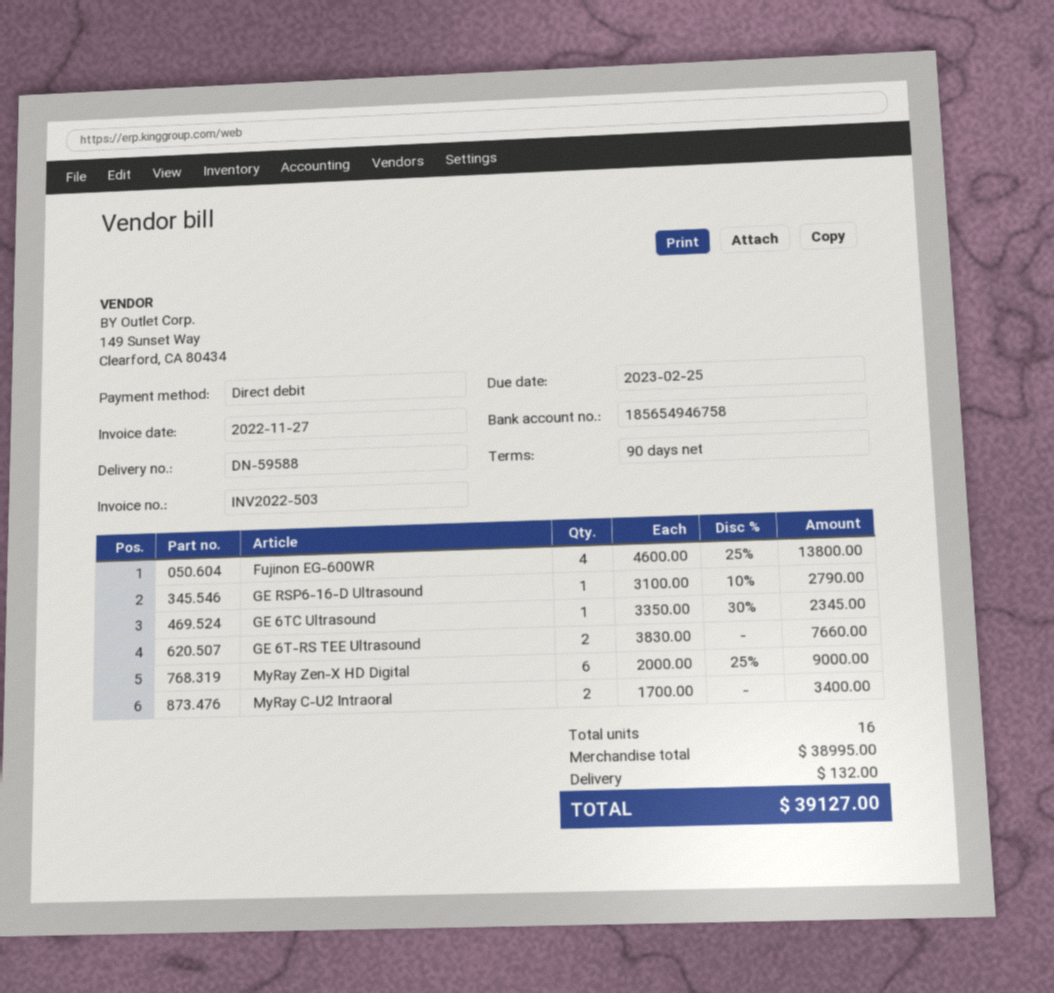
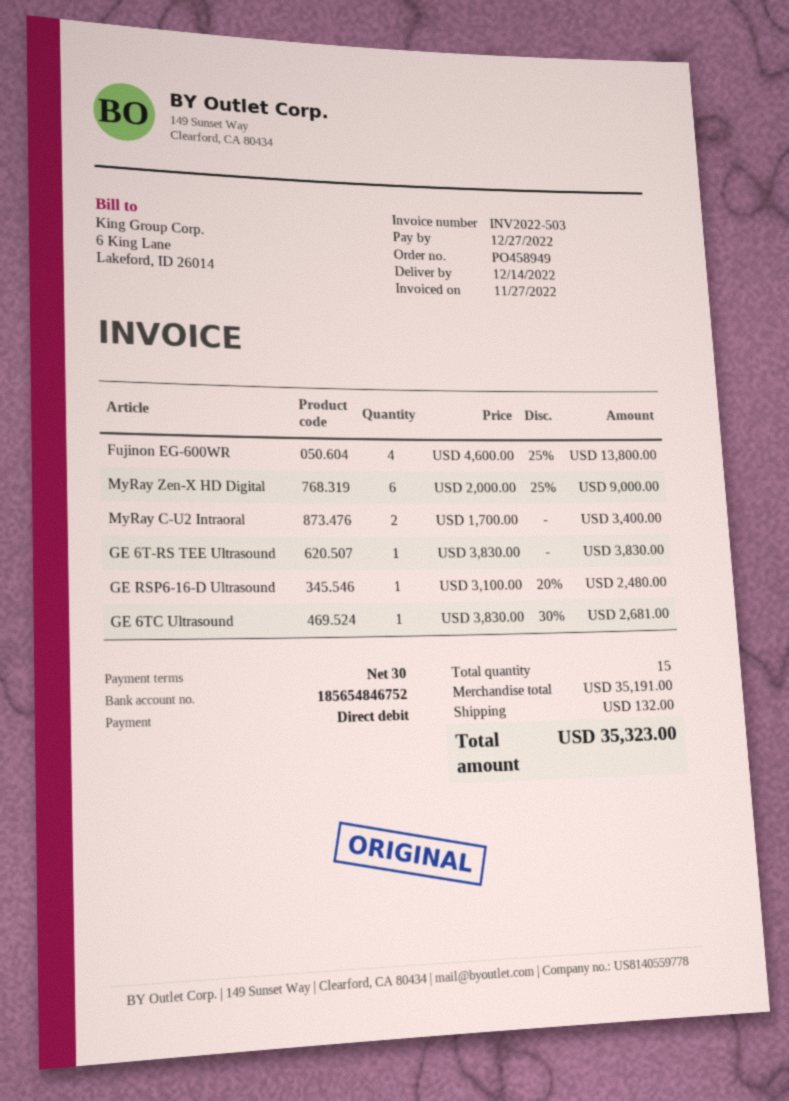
payment terms: 90 days -> 30 days
due date: 2023-02-25 -> 2022-12-27
bank account: 185654946758 -> 185654846752
GE RSP6-16-D Ultrasound: 1 x 3100.00 - 10% = 2790.00 -> 1 x 3100.00 - 20% = 2480.00
GE 6TC Ultrasound: 1 x 3350.00 - 30% = 2345.00 -> 1 x 3830.00 - 30% = 2681.00
GE 6T-RS TEE Ultrasound: 2 x 3830.00 = 7660.00 -> 1 x 3830.00 = 3830.00
total quantity: 16 -> 15
subtotal: 38995.00 -> 35191.00
total: 39127.00 -> 35323.00

